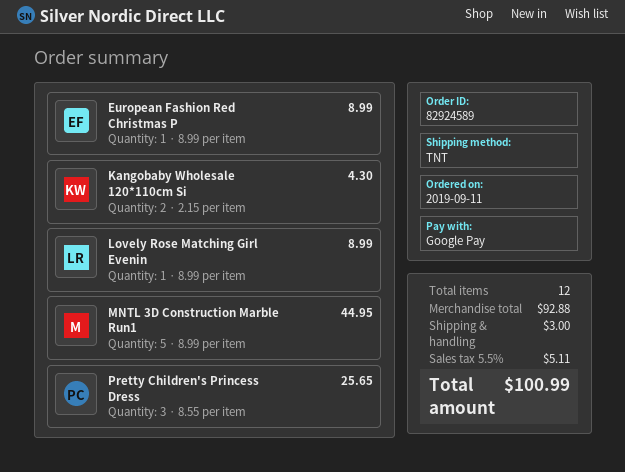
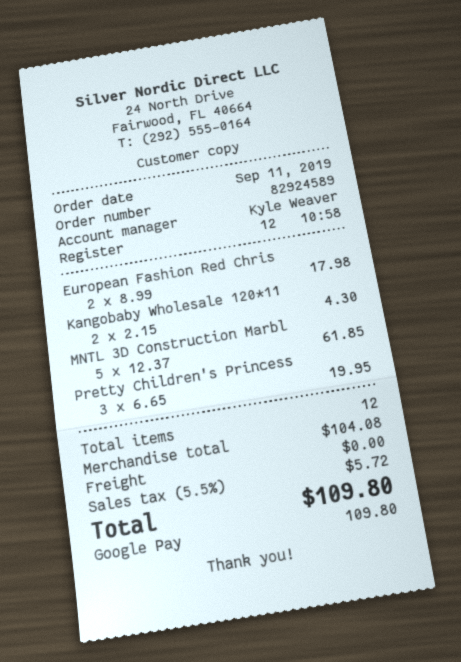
European Fashion Red Christmas P: 1 x 8.99 = 8.99 -> 2 x 8.99 = 17.98
Lovely Rose Matching Girl Evenin: 1 x 8.99 = 8.99 -> none
MNTL 3D Construction Marble Run1: 5 x 8.99 = 44.95 -> 5 x 12.37 = 61.85
Pretty Children's Princess Dress: 3 x 8.55 = 25.65 -> 3 x 6.65 = 19.95
subtotal: 92.88 -> 104.08
shipping: 3.00 -> 0.00
tax: 5.5% = 5.11 -> 5.5% = 5.72
total: 100.99 -> 109.80

